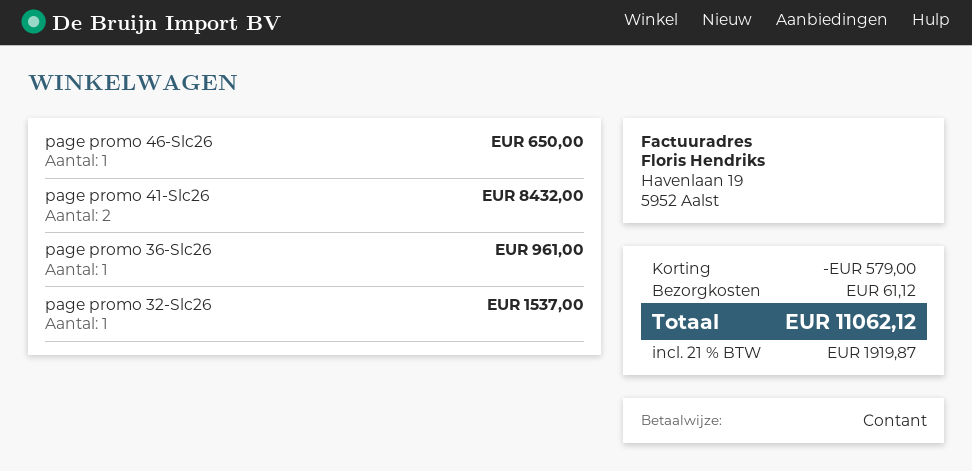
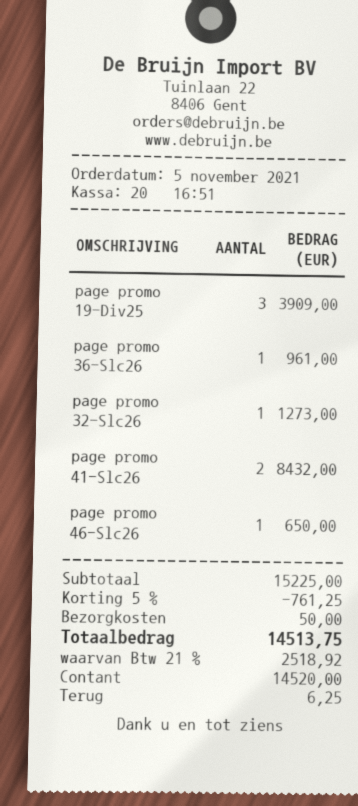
page promo 32-Slc26: 1 for 1537.00 -> 1 for 1273.00
page promo 19-Div25: none -> 3 for 3909.00
discount: 579.00 -> 761.25
shipping: 61.12 -> 50.00
tax: 21% = 1919.87 -> 21% = 2518.92
total: 11062.12 -> 14513.75

